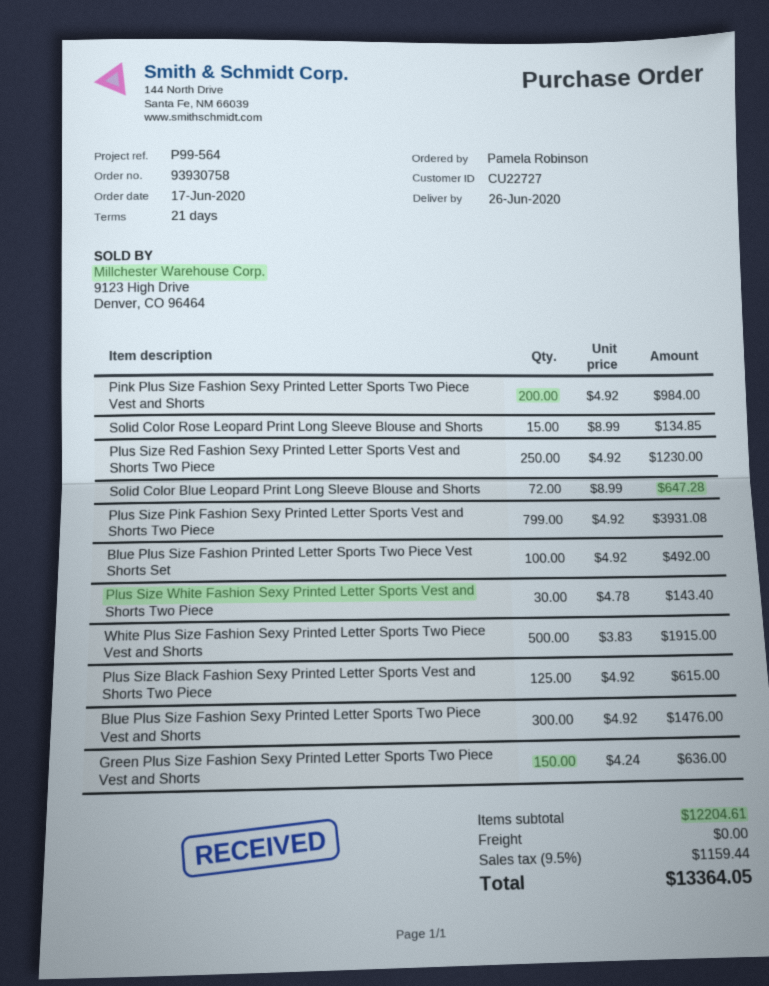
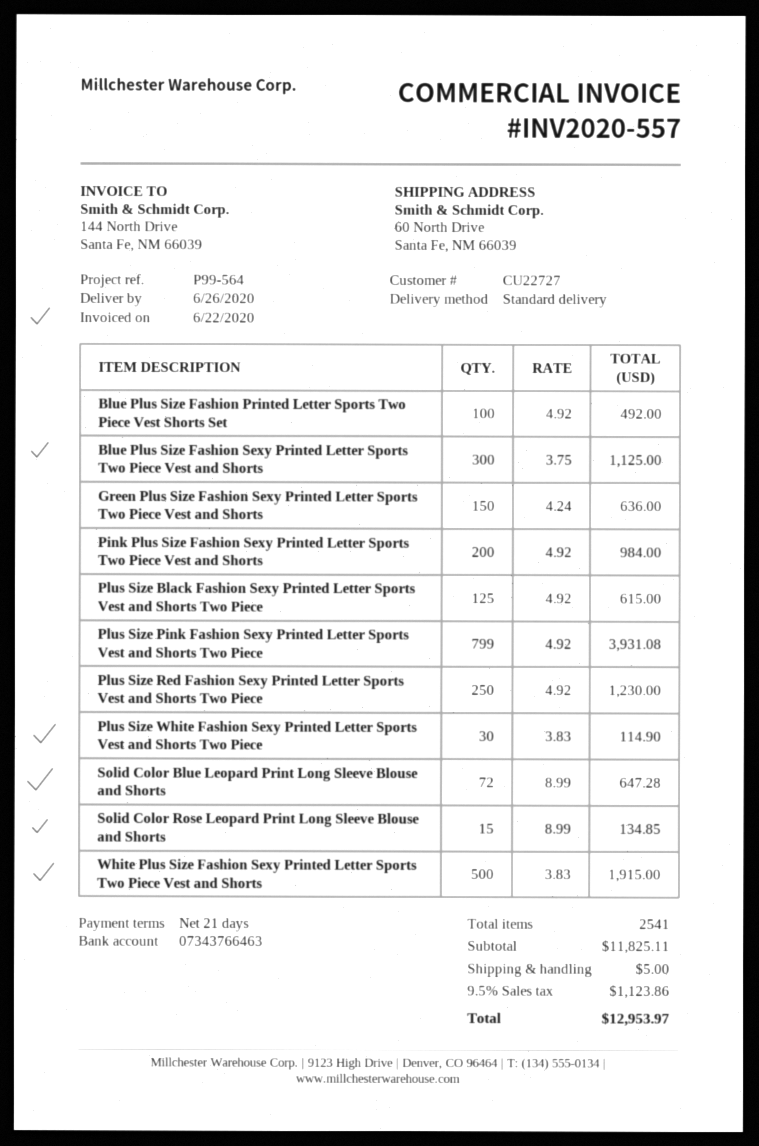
Plus Size White Fashion Sexy Printed Letter Sports Vest and Shorts Two Piece: 30 x 4.78 = 143.40 -> 30 x 3.83 = 114.90
Blue Plus Size Fashion Sexy Printed Letter Sports Two Piece Vest and Shorts: 300 x 4.92 = 1476.00 -> 300 x 3.75 = 1125.00
subtotal: 12204.61 -> 11825.11
shipping: 0.00 -> 5.00
tax: 9.5% = 1159.44 -> 9.5% = 1123.86
total: 13364.05 -> 12953.97

